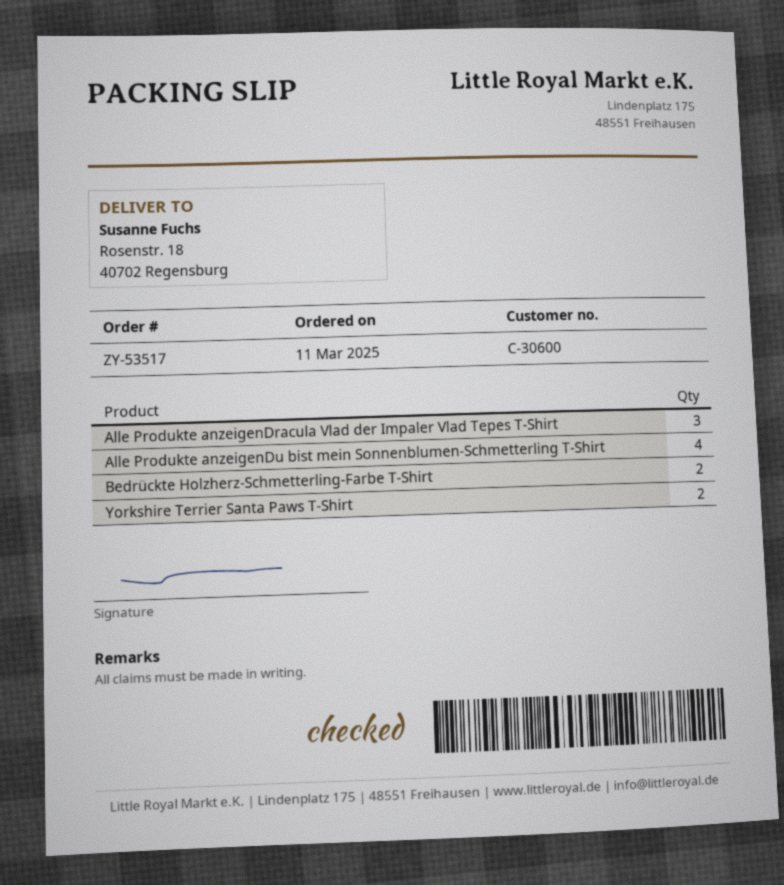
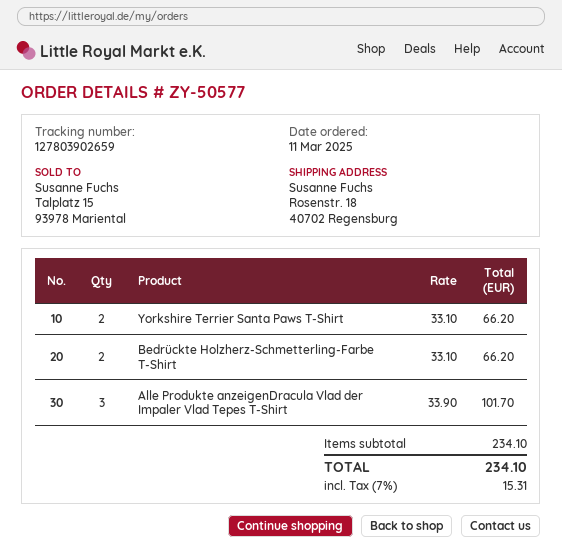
order number: ZY-53517 -> ZY-50577
Alle Produkte anzeigenDu bist mein Sonnenblumen-Schmetterling T-Shirt: 4 -> none

